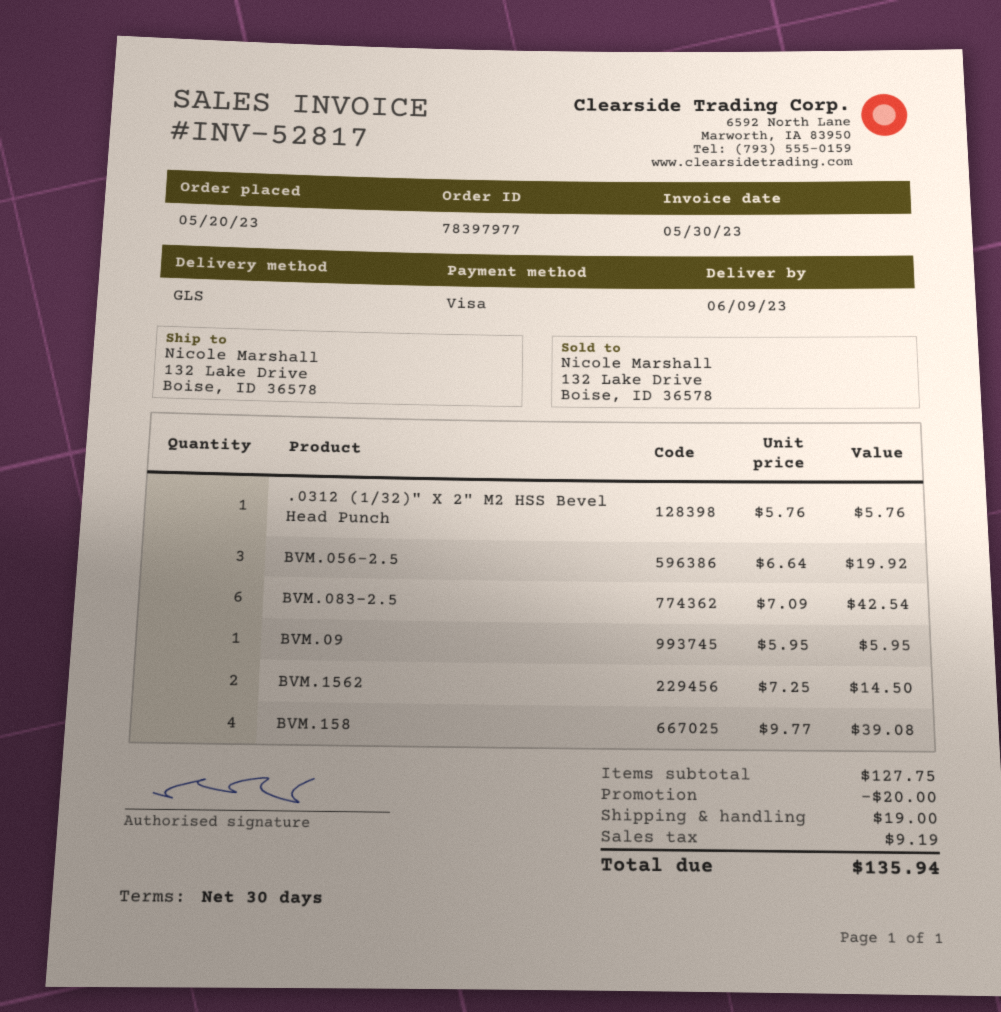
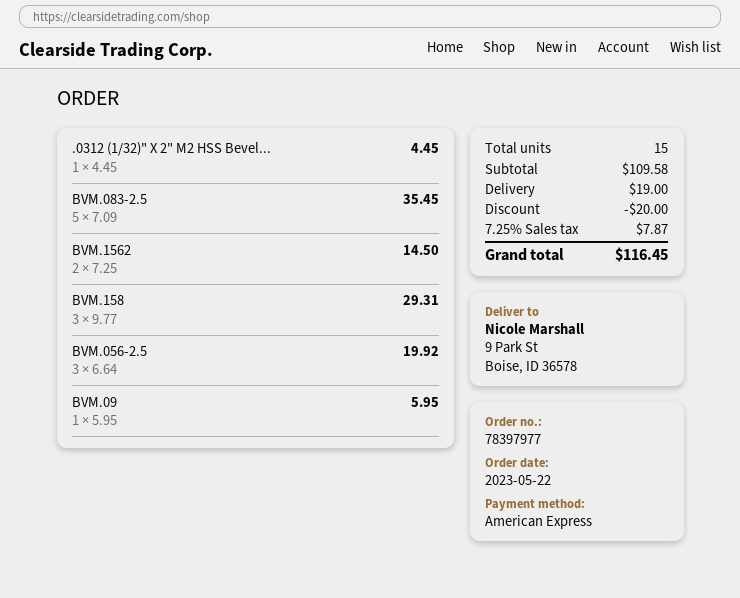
order date: 2023-05-20 -> 2023-05-22
payment method: Visa -> American Express
ship to: 132 Lake Drive, Boise, ID 36578 -> 9 Park St, Boise, ID 36578
.0312 (1/32)" X 2" M2 HSS Bevel Head Punch: 1 x 5.76 = 5.76 -> 1 x 4.45 = 4.45
BVM.083-2.5: 6 x 7.09 = 42.54 -> 5 x 7.09 = 35.45
BVM.158: 4 x 9.77 = 39.08 -> 3 x 9.77 = 29.31
subtotal: 127.75 -> 109.58
tax: 9.19 -> 7.87
total: 135.94 -> 116.45

